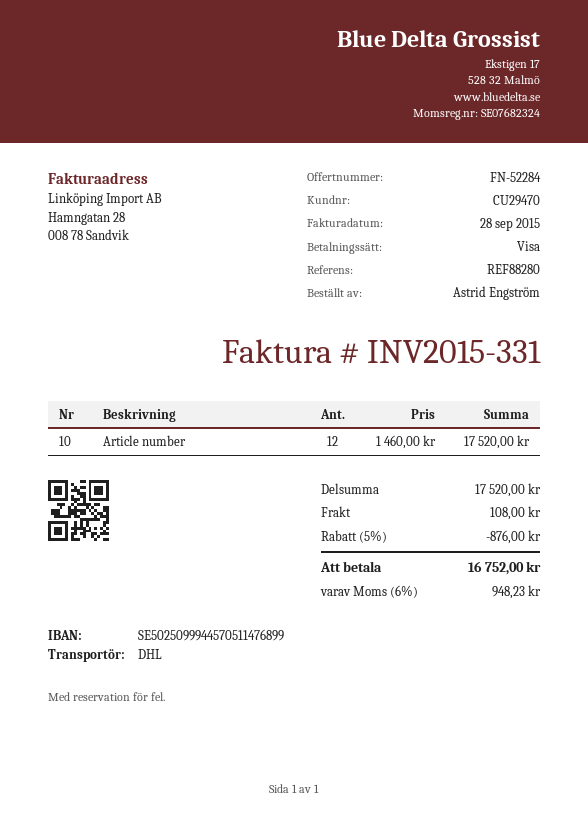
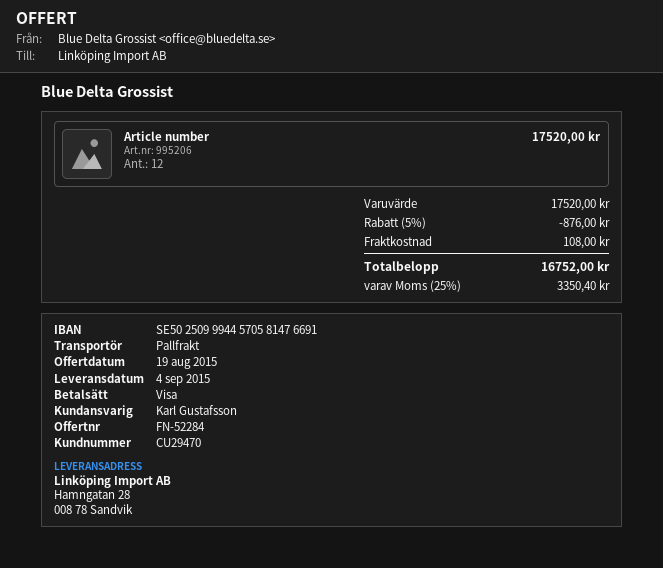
bank account: SE5025099944570511476899 -> SE5025099944570581476691
shipping method: DHL -> pallet freight
tax: 6% = 948.23 -> 25% = 3350.40

